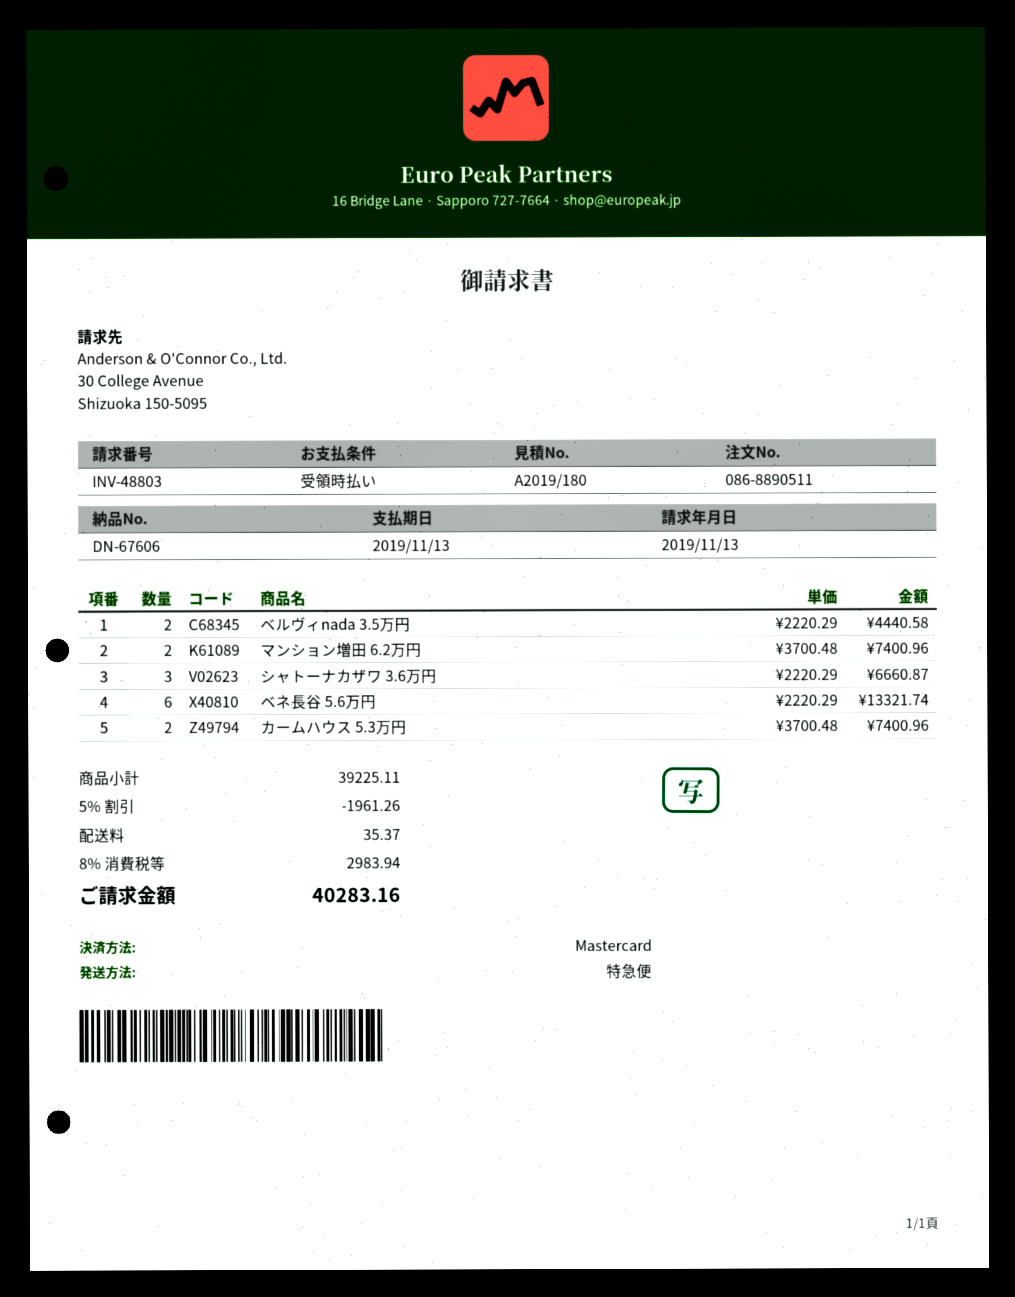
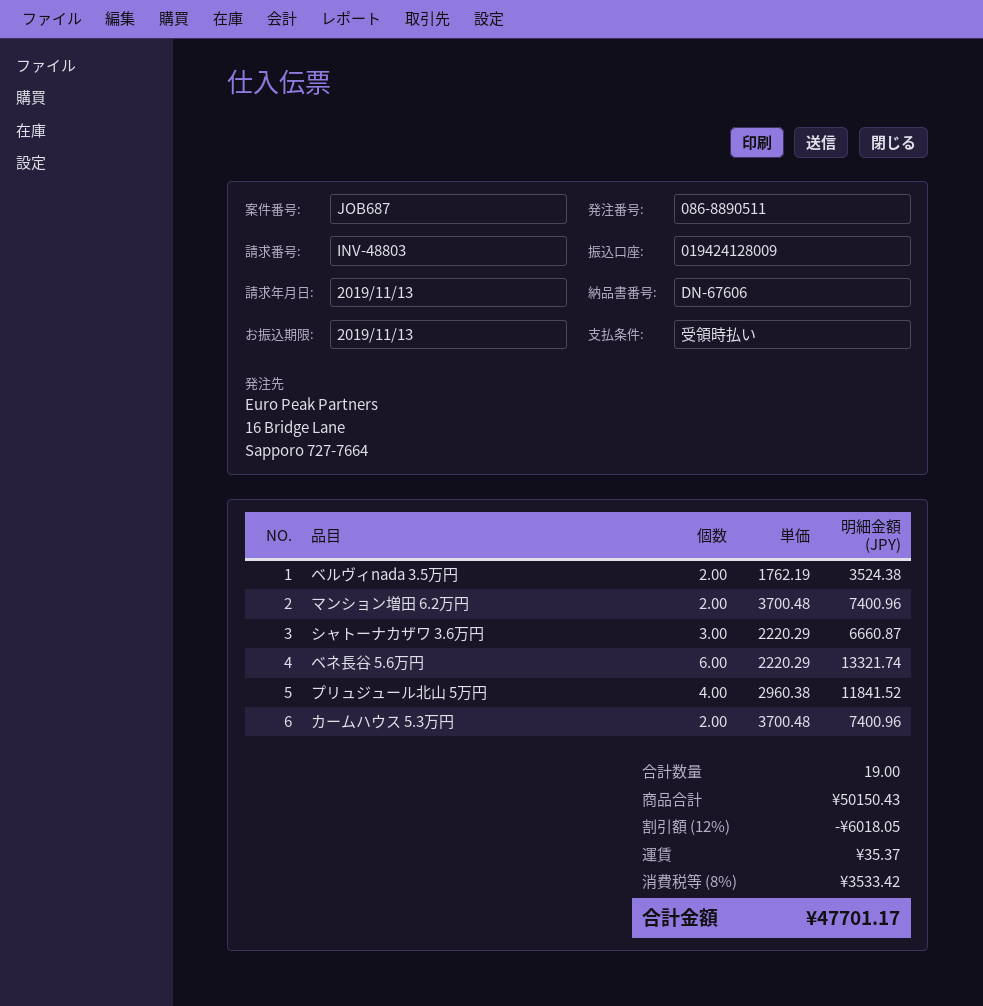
ベルヴィnada 3.5万円: 2 x 2220.29 = 4440.58 -> 2 x 1762.19 = 3524.38
プリュジュール北山 5万円: none -> 4 x 2960.38 = 11841.52
subtotal: 39225.11 -> 50150.43
discount: 5% = 1961.26 -> 12% = 6018.05
tax: 8% = 2983.94 -> 8% = 3533.42
total: 40283.16 -> 47701.17

